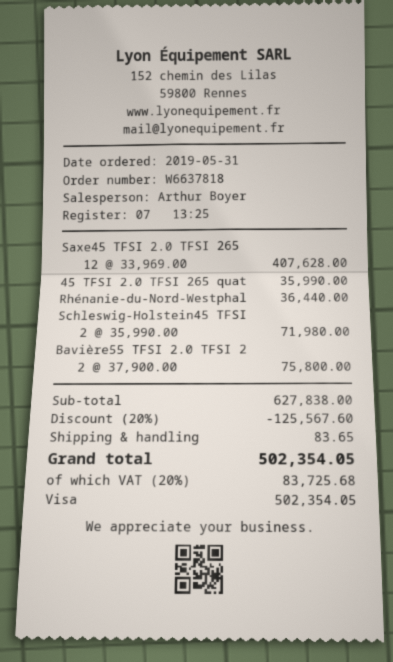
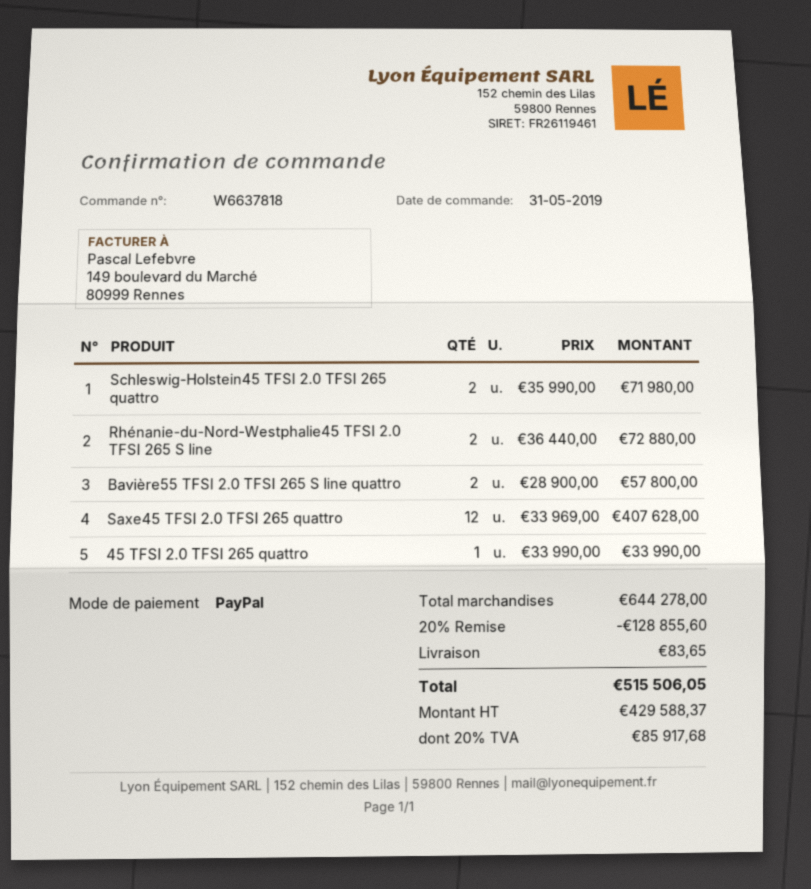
payment method: Visa -> PayPal
45 TFSI 2.0 TFSI 265 quat: 1 x 35990.00 = 35990.00 -> 1 x 33990.00 = 33990.00
Rhénanie-du-Nord-Westphal: 1 x 36440.00 = 36440.00 -> 2 x 36440.00 = 72880.00
Bavière55 TFSI 2.0 TFSI 2: 2 x 37900.00 = 75800.00 -> 2 x 28900.00 = 57800.00
subtotal: 627838.00 -> 644278.00
discount: 20% = 125567.60 -> 20% = 128855.60
tax: 20% = 83725.68 -> 20% = 85917.68
total: 502354.05 -> 515506.05

